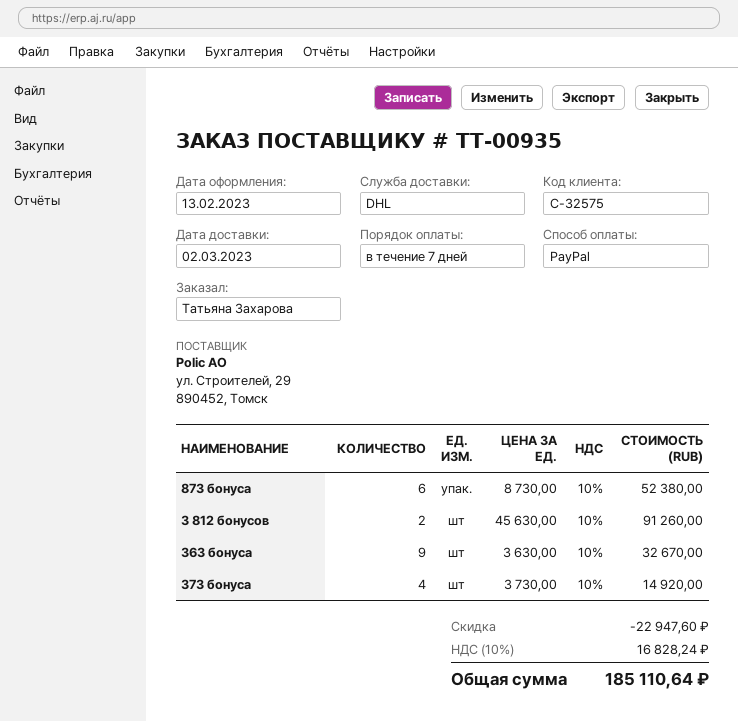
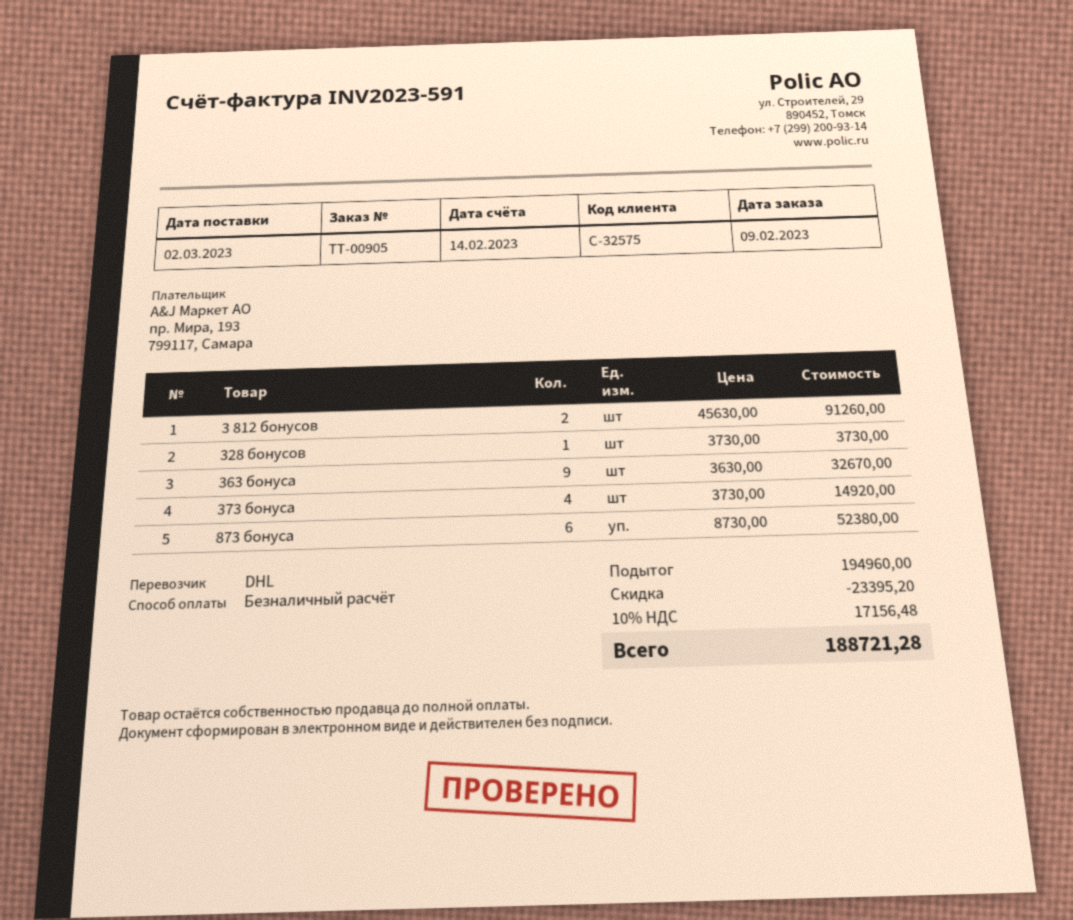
order number: TT-00935 -> TT-00905
order date: 2023-02-13 -> 2023-02-09
payment method: PayPal -> bank transfer
328 бонусов: none -> 1 x 3730.00 = 3730.00
discount: 22947.60 -> 23395.20
tax: 10% = 16828.24 -> 10% = 17156.48
total: 185110.64 -> 188721.28

